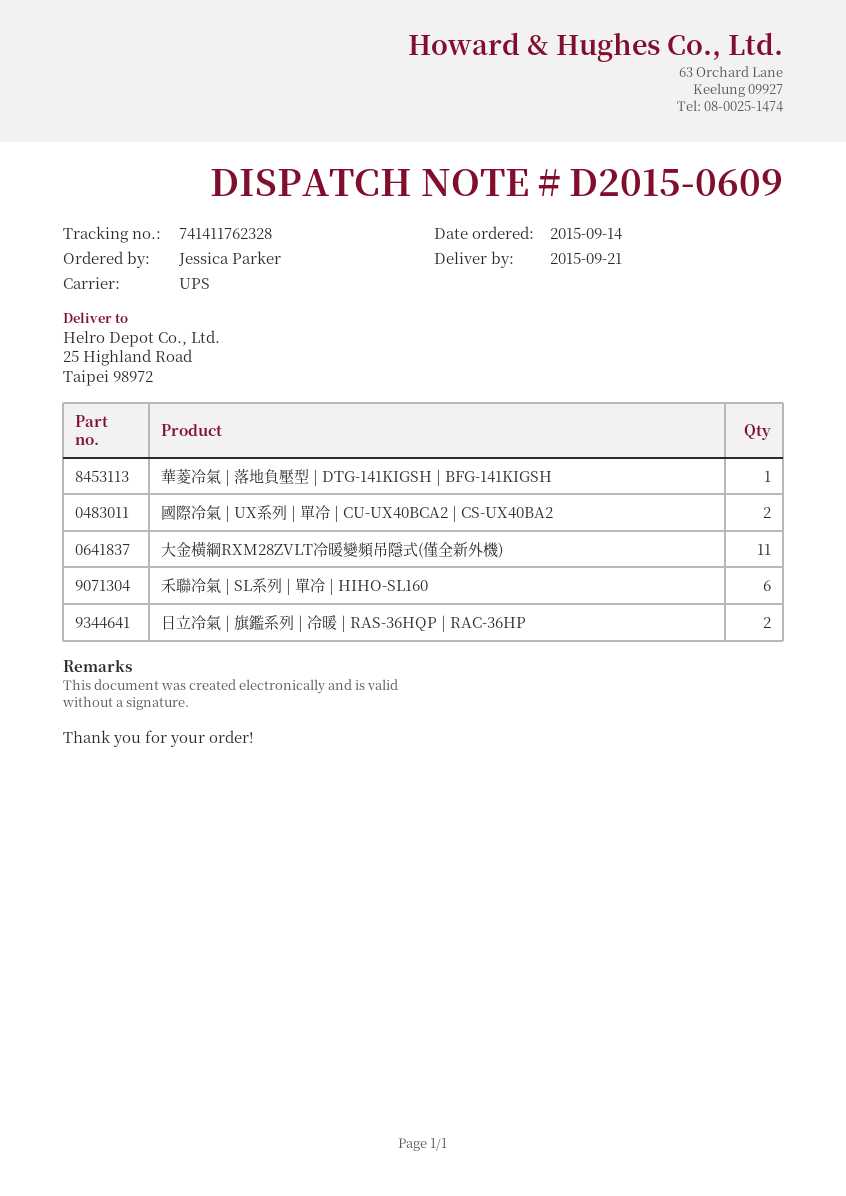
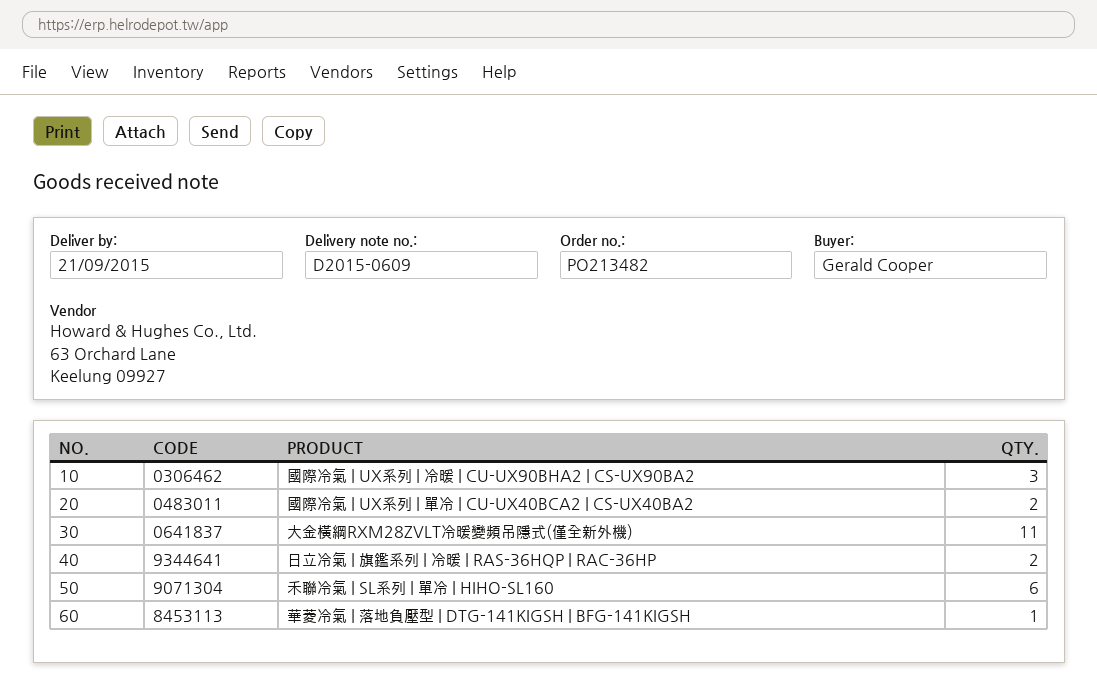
ordered by: Jessica Parker -> Gerald Cooper
國際冷氣 | UX系列 | 冷暖 | CU-UX90BHA2 | CS-UX90BA2: none -> 3

